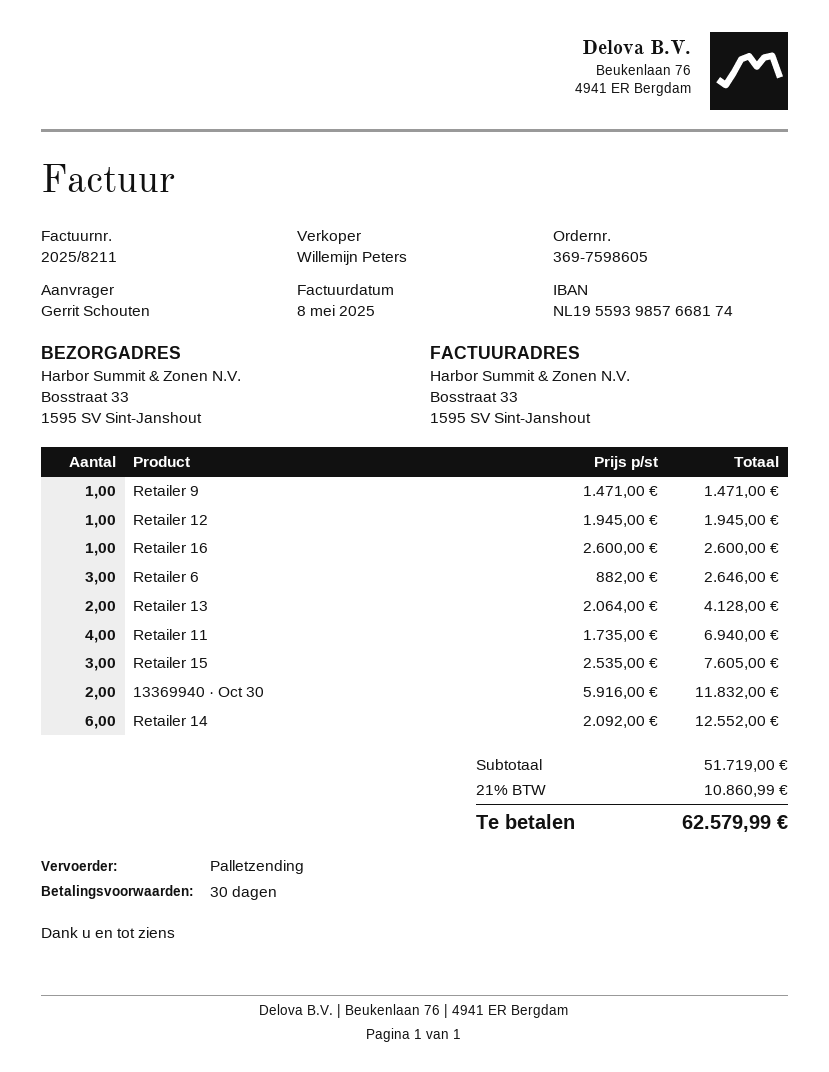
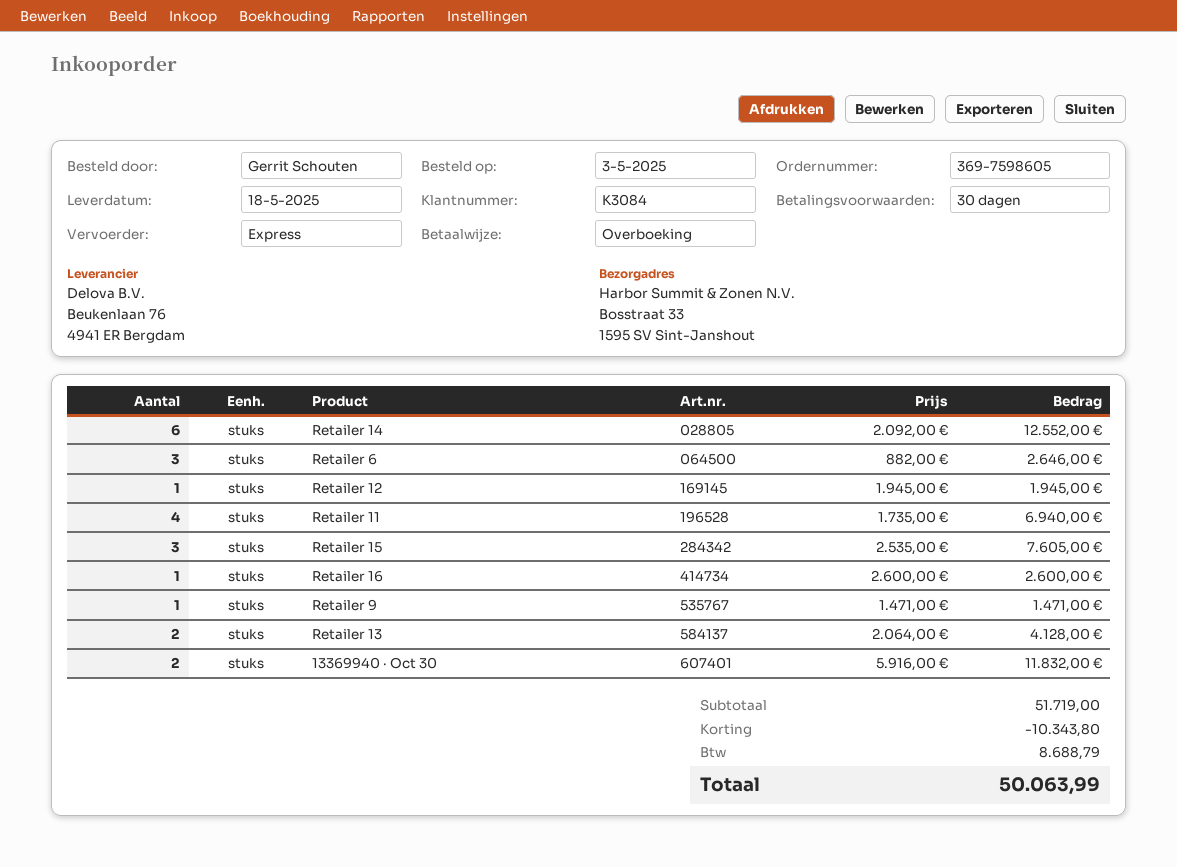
shipping method: pallet freight -> express
discount: none -> 10343.80
tax: 10860.99 -> 8688.79
total: 62579.99 -> 50063.99

